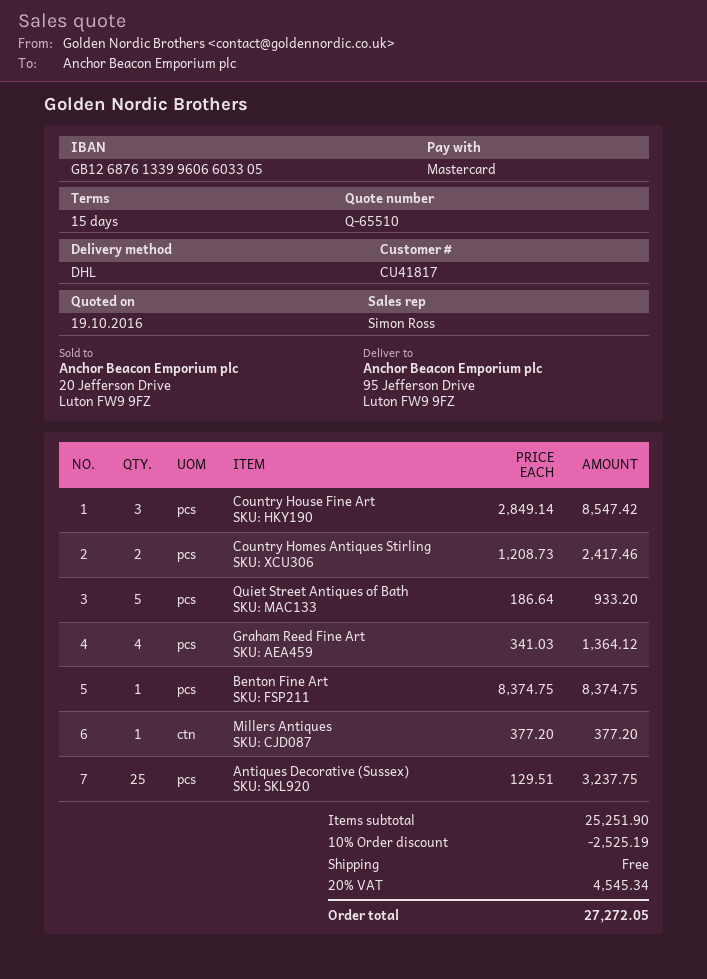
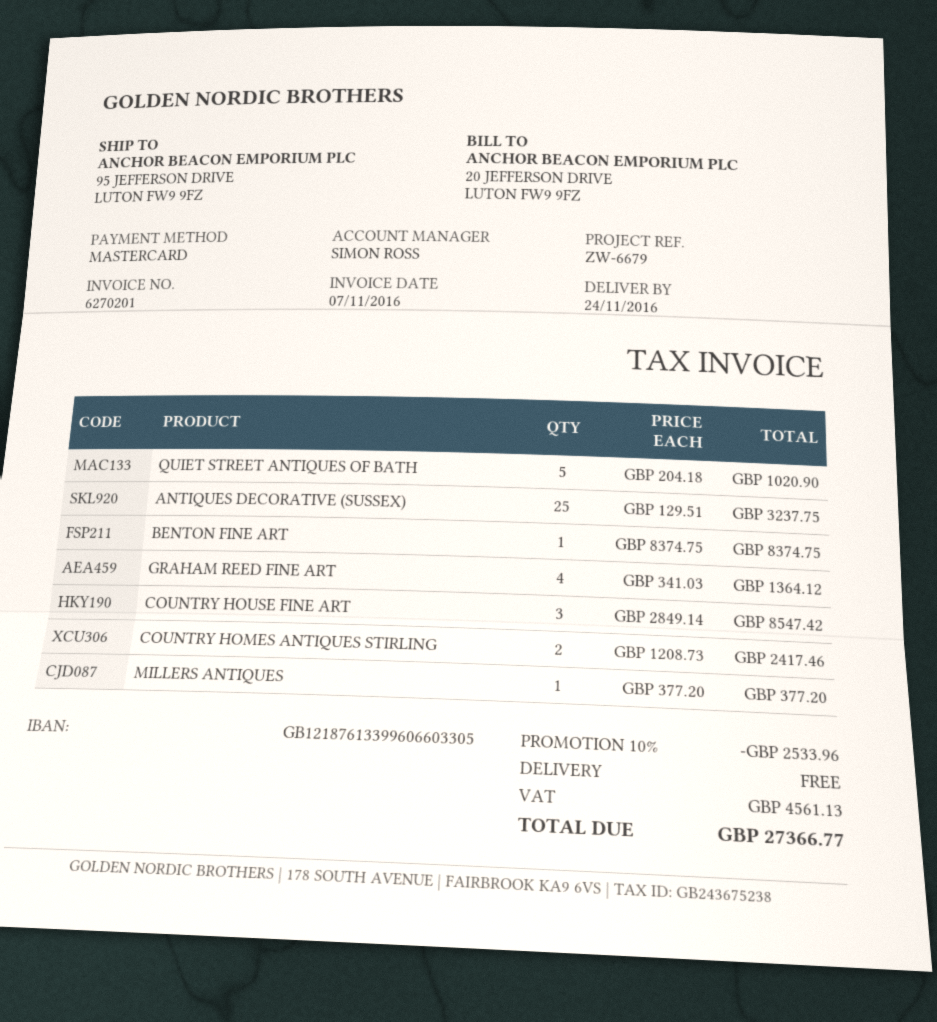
bank account: GB12687613399606603305 -> GB12187613399606603305
Quiet Street Antiques of Bath: 5 x 186.64 = 933.20 -> 5 x 204.18 = 1020.90
discount: 10% = 2525.19 -> 10% = 2533.96
tax: 4545.34 -> 4561.13
total: 27272.05 -> 27366.77

